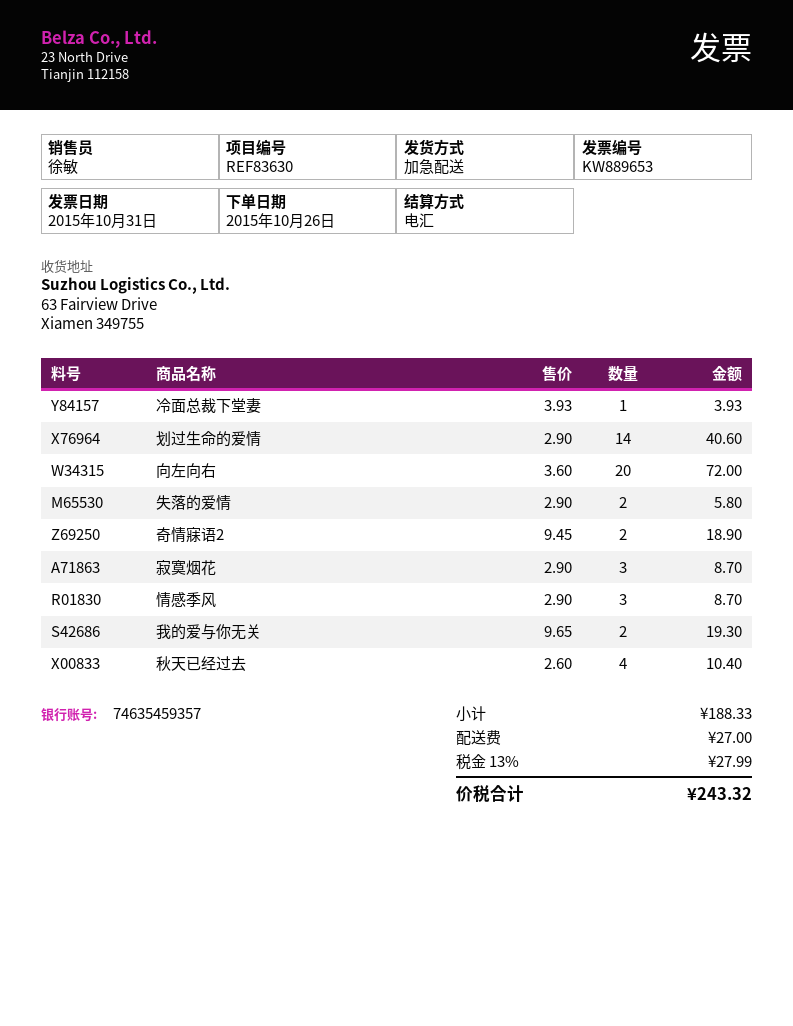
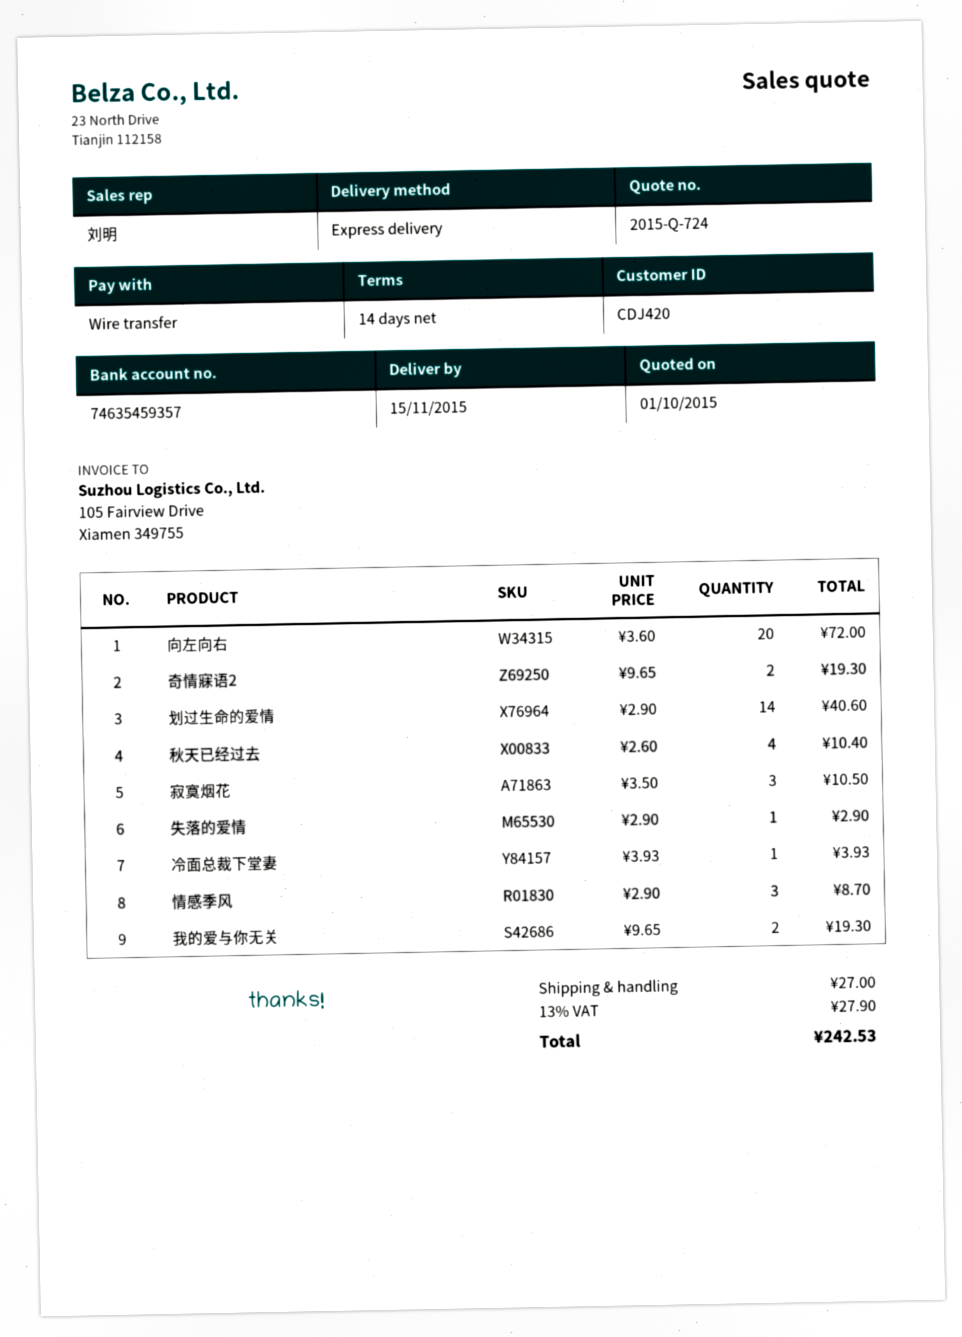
sales rep: 徐敏 -> 刘明
失落的爱情: 2 x 2.90 = 5.80 -> 1 x 2.90 = 2.90
奇情寐语2: 2 x 9.45 = 18.90 -> 2 x 9.65 = 19.30
寂寞烟花: 3 x 2.90 = 8.70 -> 3 x 3.50 = 10.50
tax: 13% = 27.99 -> 13% = 27.90
total: 243.32 -> 242.53

